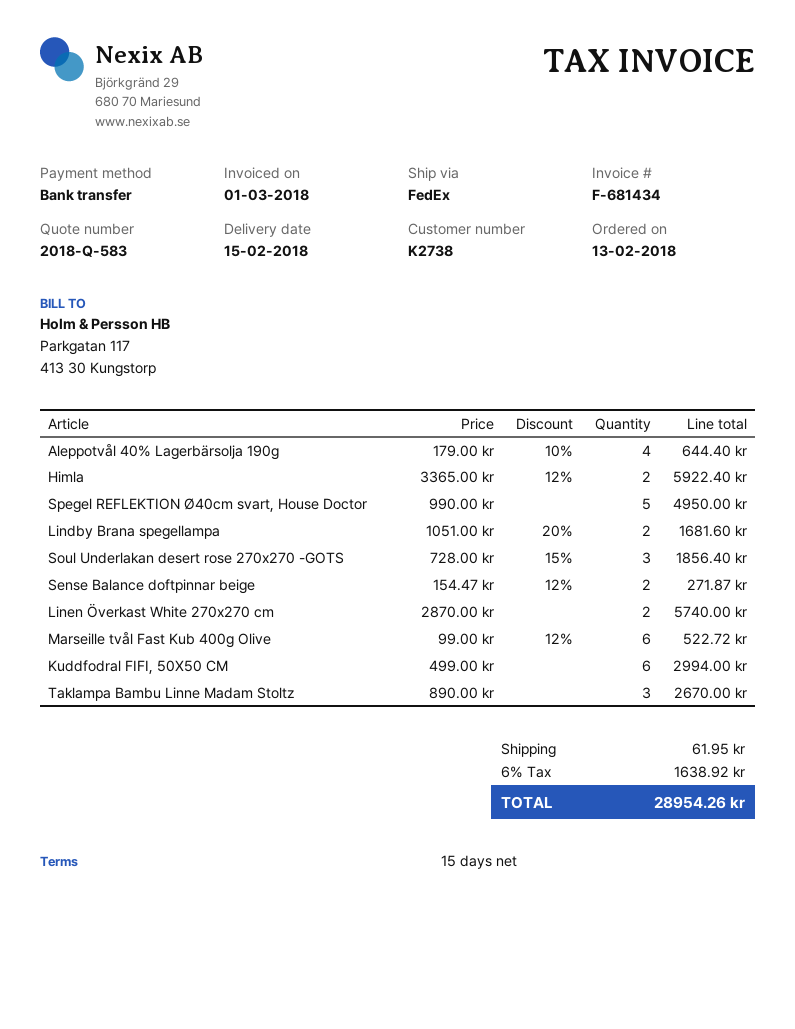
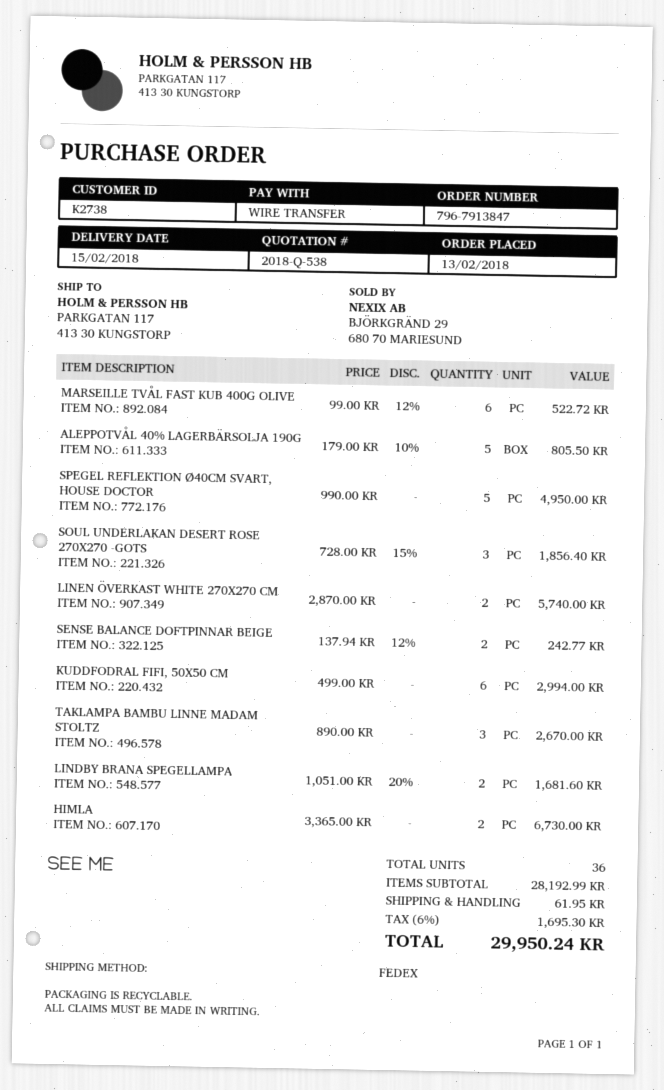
quote number: 2018-Q-583 -> 2018-Q-538
Aleppotvål 40% Lagerbärsolja 190g: 4 x 179.00 - 10% = 644.40 -> 5 x 179.00 - 10% = 805.50
Himla: 2 x 3365.00 - 12% = 5922.40 -> 2 x 3365.00 = 6730.00
Sense Balance doftpinnar beige: 2 x 154.47 - 12% = 271.87 -> 2 x 137.94 - 12% = 242.77
tax: 6% = 1638.92 -> 6% = 1695.30
total: 28954.26 -> 29950.24

